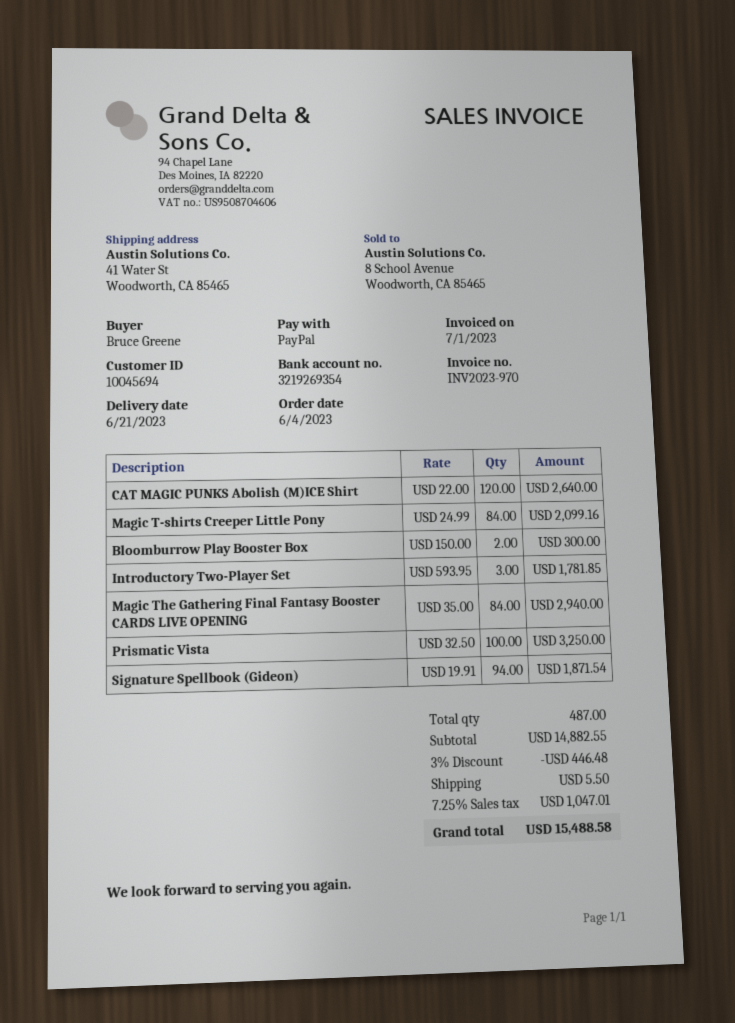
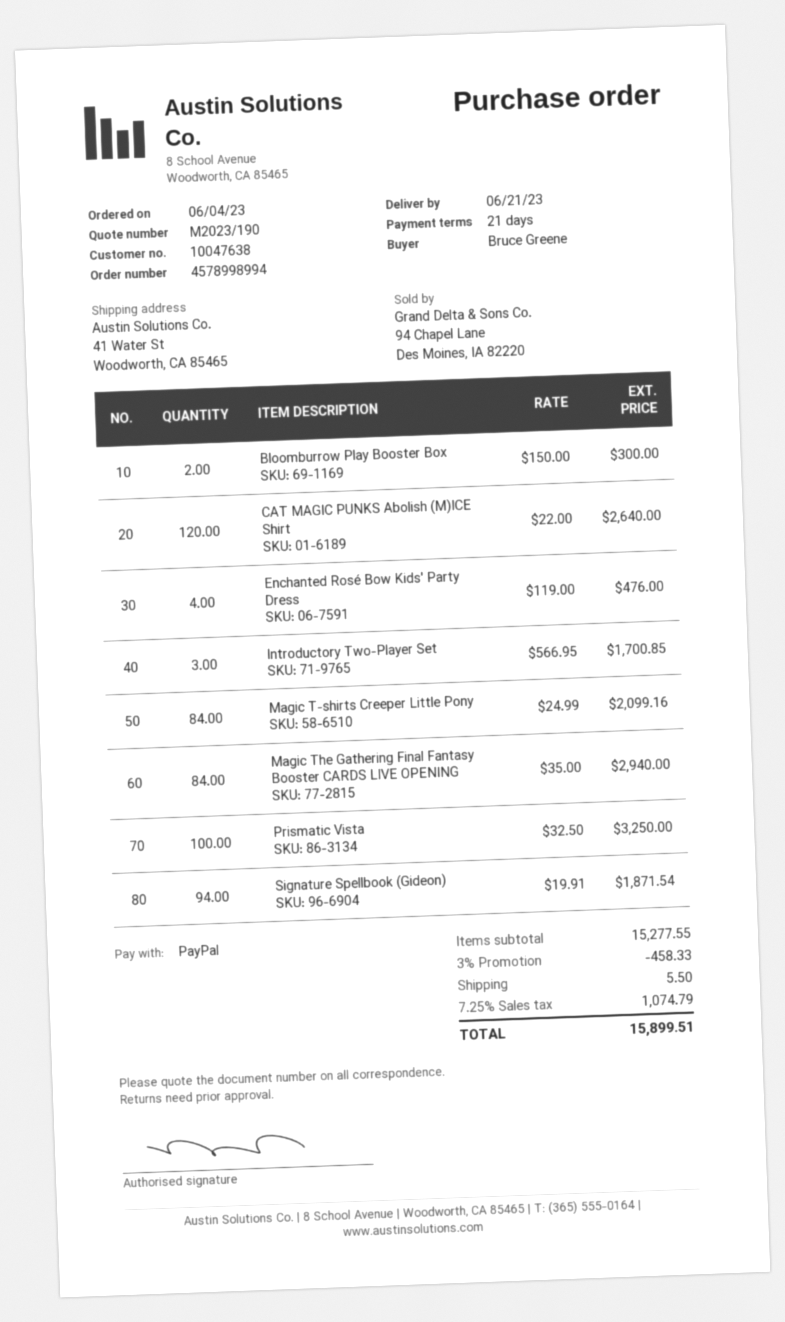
customer number: 10045694 -> 10047638
Introductory Two-Player Set: 3 x 593.95 = 1781.85 -> 3 x 566.95 = 1700.85
Enchanted Rosé Bow Kids' Party Dress: none -> 4 x 119.00 = 476.00
subtotal: 14882.55 -> 15277.55
discount: 3% = 446.48 -> 3% = 458.33
tax: 7.25% = 1047.01 -> 7.25% = 1074.79
total: 15488.58 -> 15899.51

